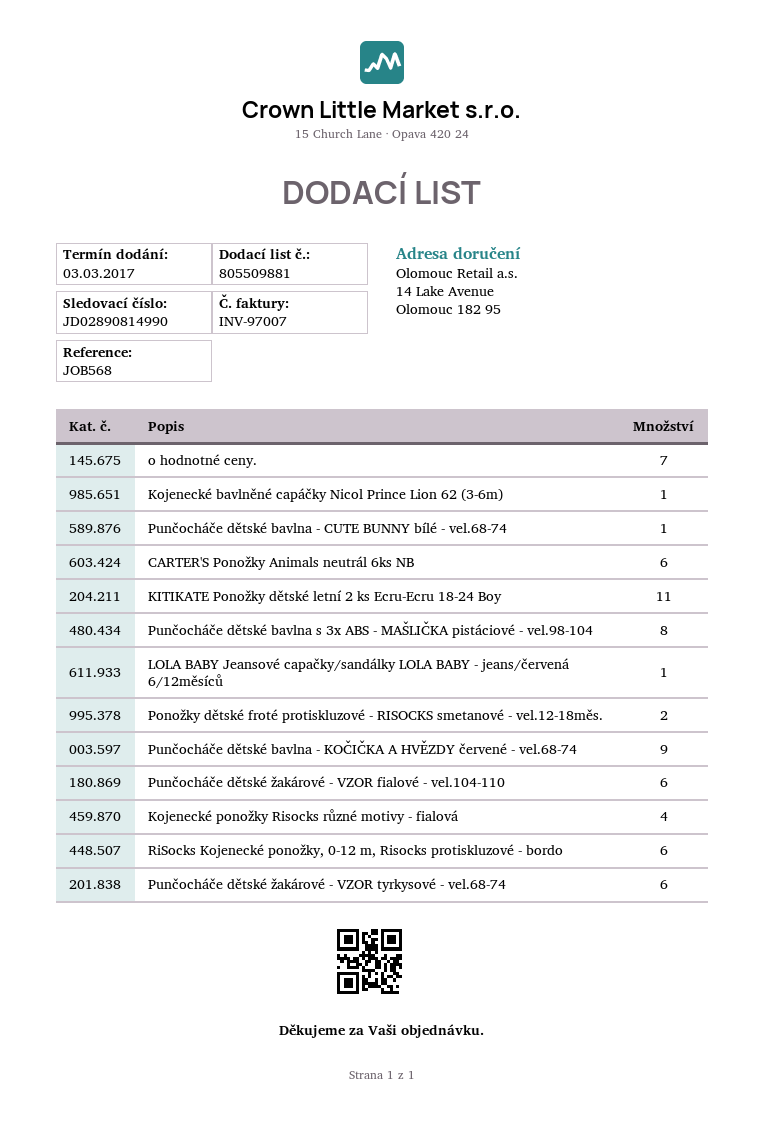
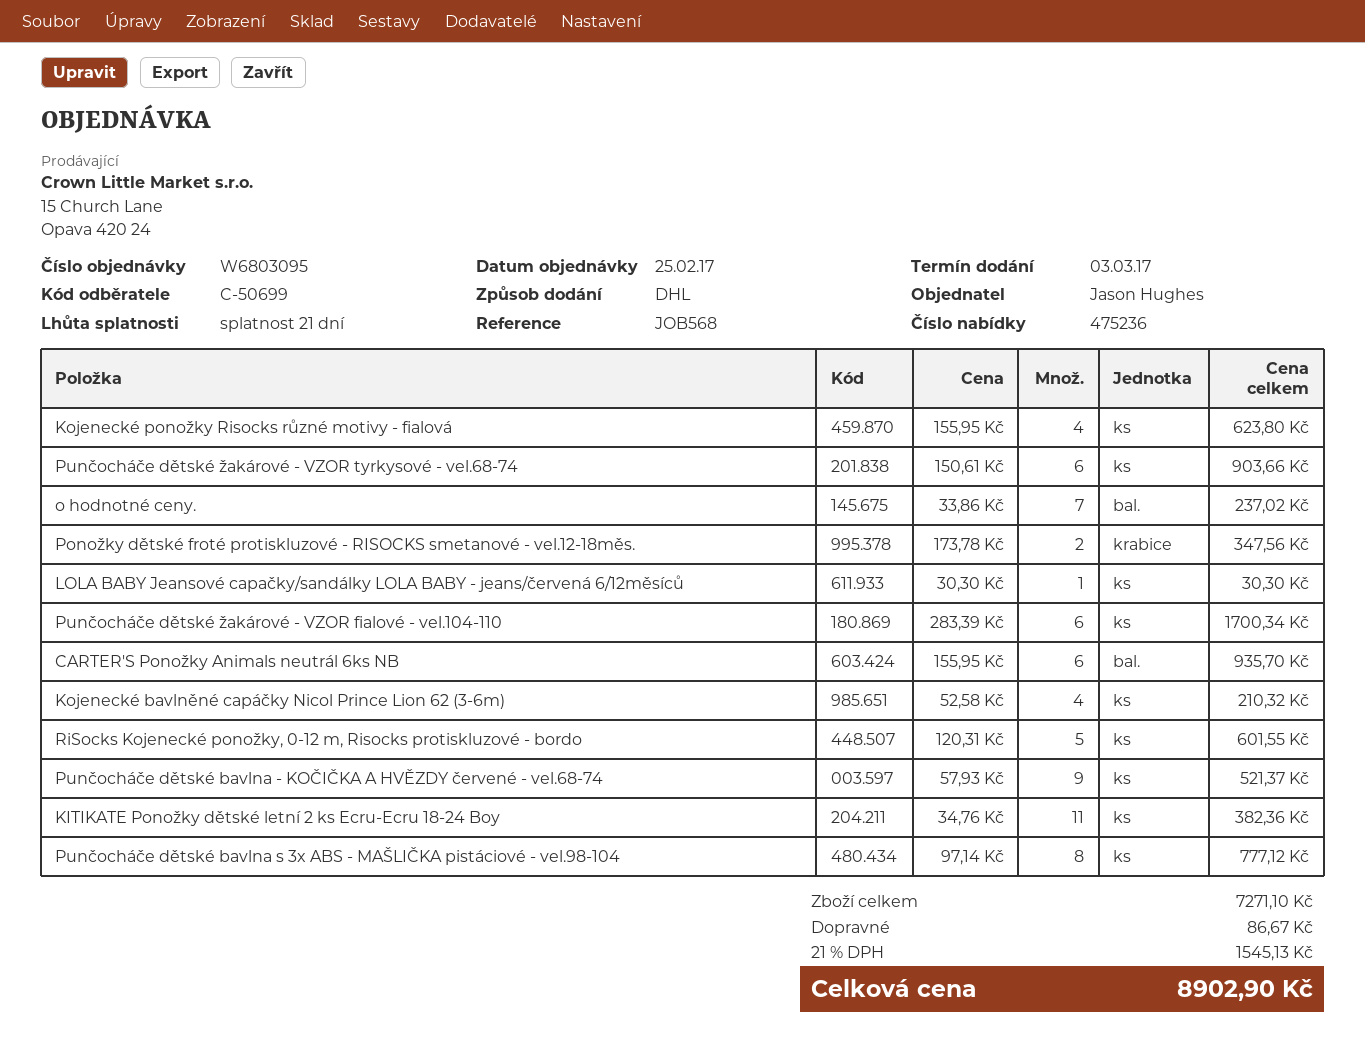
Kojenecké bavlněné capáčky Nicol Prince Lion 62 (3-6m): 1 -> 4
Punčocháče dětské bavlna - CUTE BUNNY bílé - vel.68-74: 1 -> none
RiSocks Kojenecké ponožky, 0-12 m, Risocks protiskluzové - bordo: 6 -> 5

